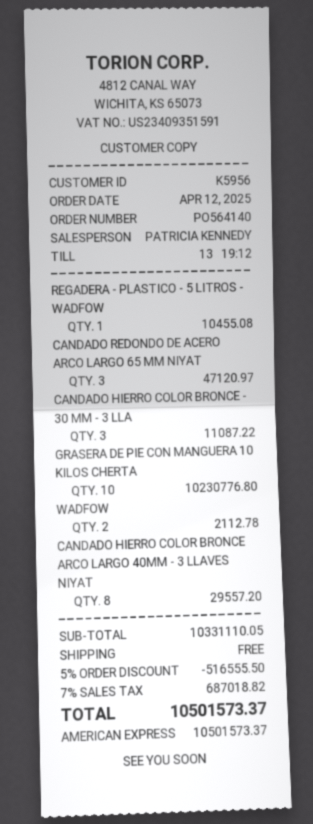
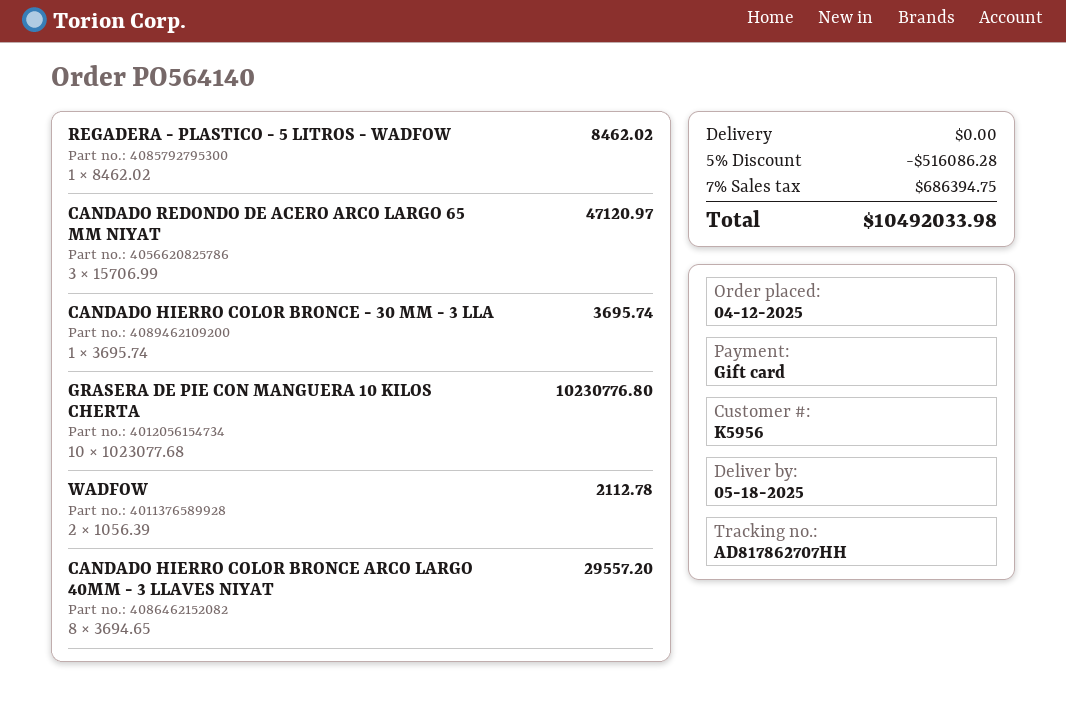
payment method: American Express -> gift card
REGADERA - PLASTICO - 5 LITROS - WADFOW: 1 for 10455.08 -> 1 for 8462.02
CANDADO HIERRO COLOR BRONCE - 30 MM - 3 LLA: 3 for 11087.22 -> 1 for 3695.74
discount: 5% = 516555.50 -> 5% = 516086.28
tax: 7% = 687018.82 -> 7% = 686394.75
total: 10501573.37 -> 10492033.98

